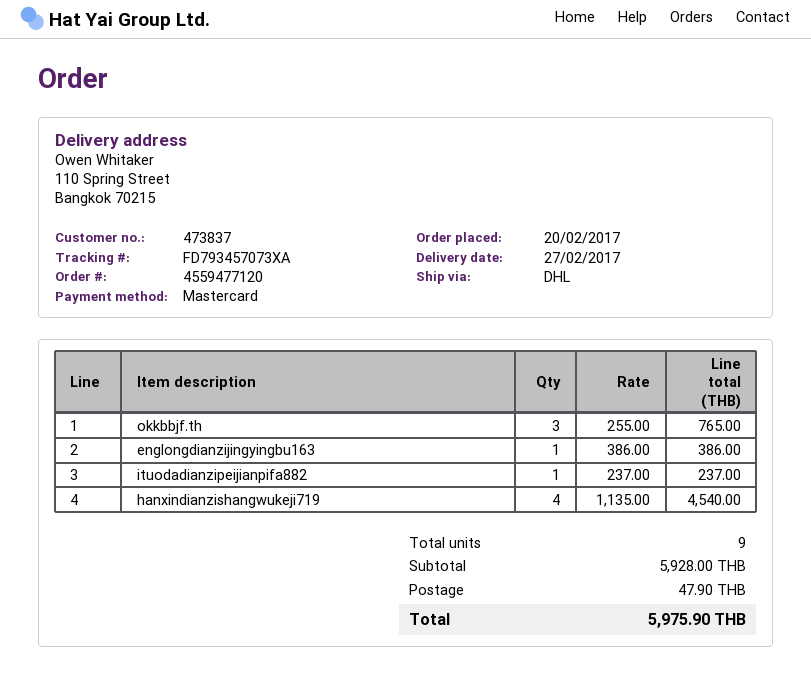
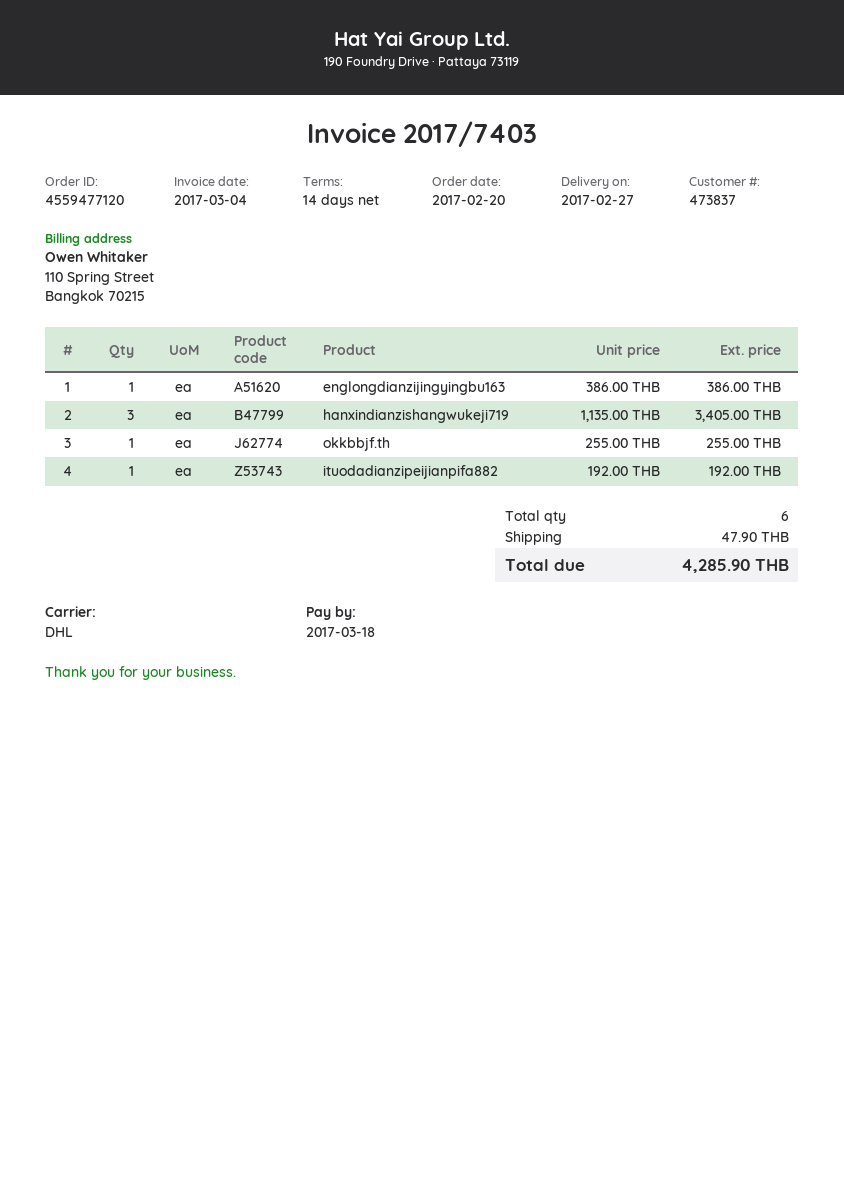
okkbbjf.th: 3 x 255.00 = 765.00 -> 1 x 255.00 = 255.00
ituodadianzipeijianpifa882: 1 x 237.00 = 237.00 -> 1 x 192.00 = 192.00
hanxindianzishangwukeji719: 4 x 1135.00 = 4540.00 -> 3 x 1135.00 = 3405.00
total quantity: 9 -> 6
total: 5975.90 -> 4285.90

